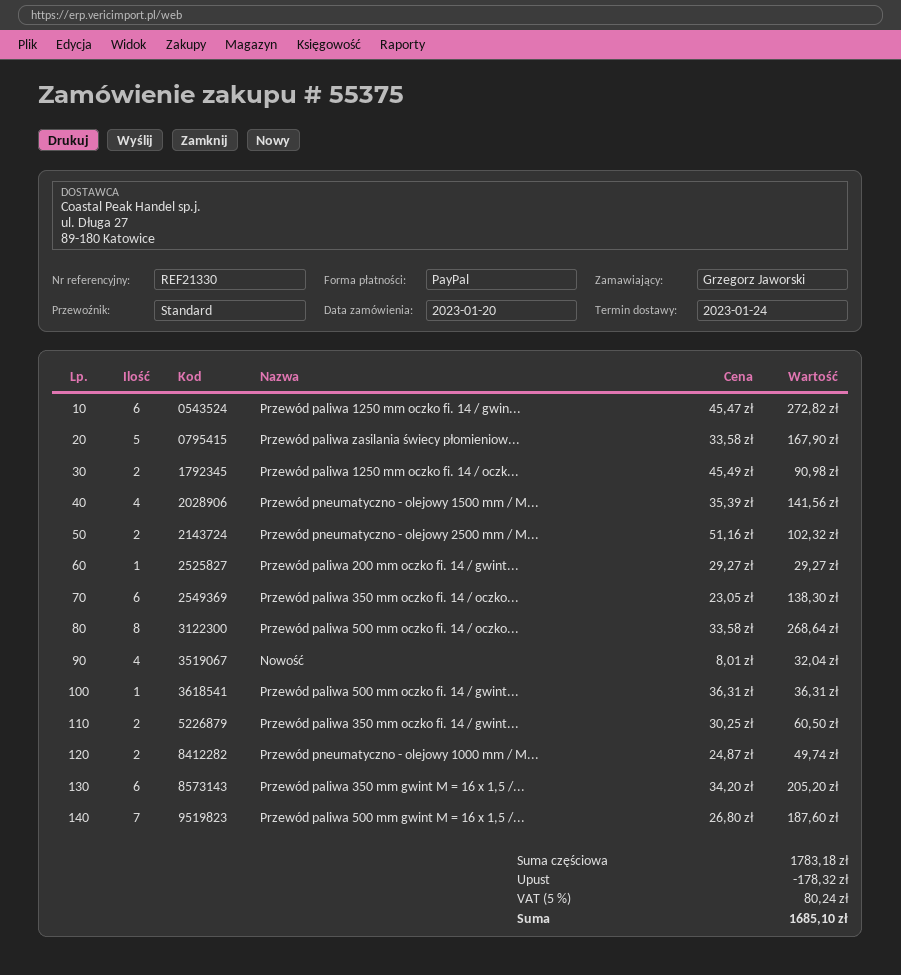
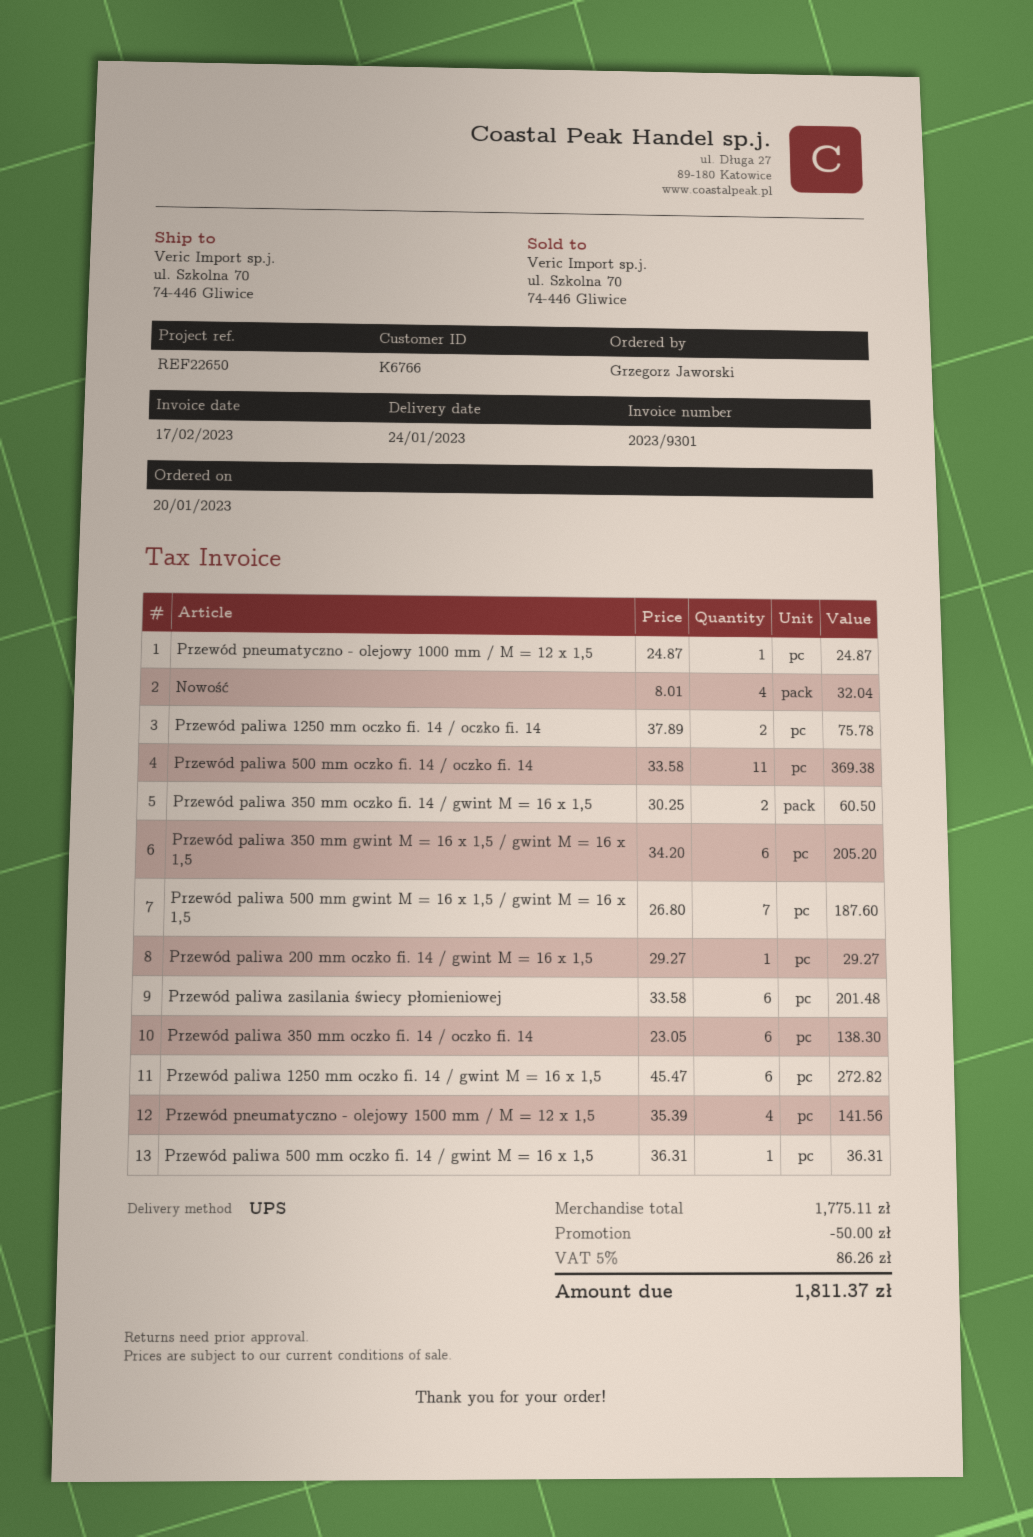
reference: REF21330 -> REF22650
shipping method: standard -> UPS
Przewód paliwa zasilania świecy płomieniow...: 5 x 33.58 = 167.90 -> 6 x 33.58 = 201.48
Przewód paliwa 1250 mm oczko fi. 14 / oczk...: 2 x 45.49 = 90.98 -> 2 x 37.89 = 75.78
Przewód pneumatyczno - olejowy 2500 mm / M...: 2 x 51.16 = 102.32 -> none
Przewód paliwa 500 mm oczko fi. 14 / oczko...: 8 x 33.58 = 268.64 -> 11 x 33.58 = 369.38
Przewód pneumatyczno - olejowy 1000 mm / M...: 2 x 24.87 = 49.74 -> 1 x 24.87 = 24.87
subtotal: 1783.18 -> 1775.11
discount: 178.32 -> 50.00
tax: 5% = 80.24 -> 5% = 86.26
total: 1685.10 -> 1811.37

